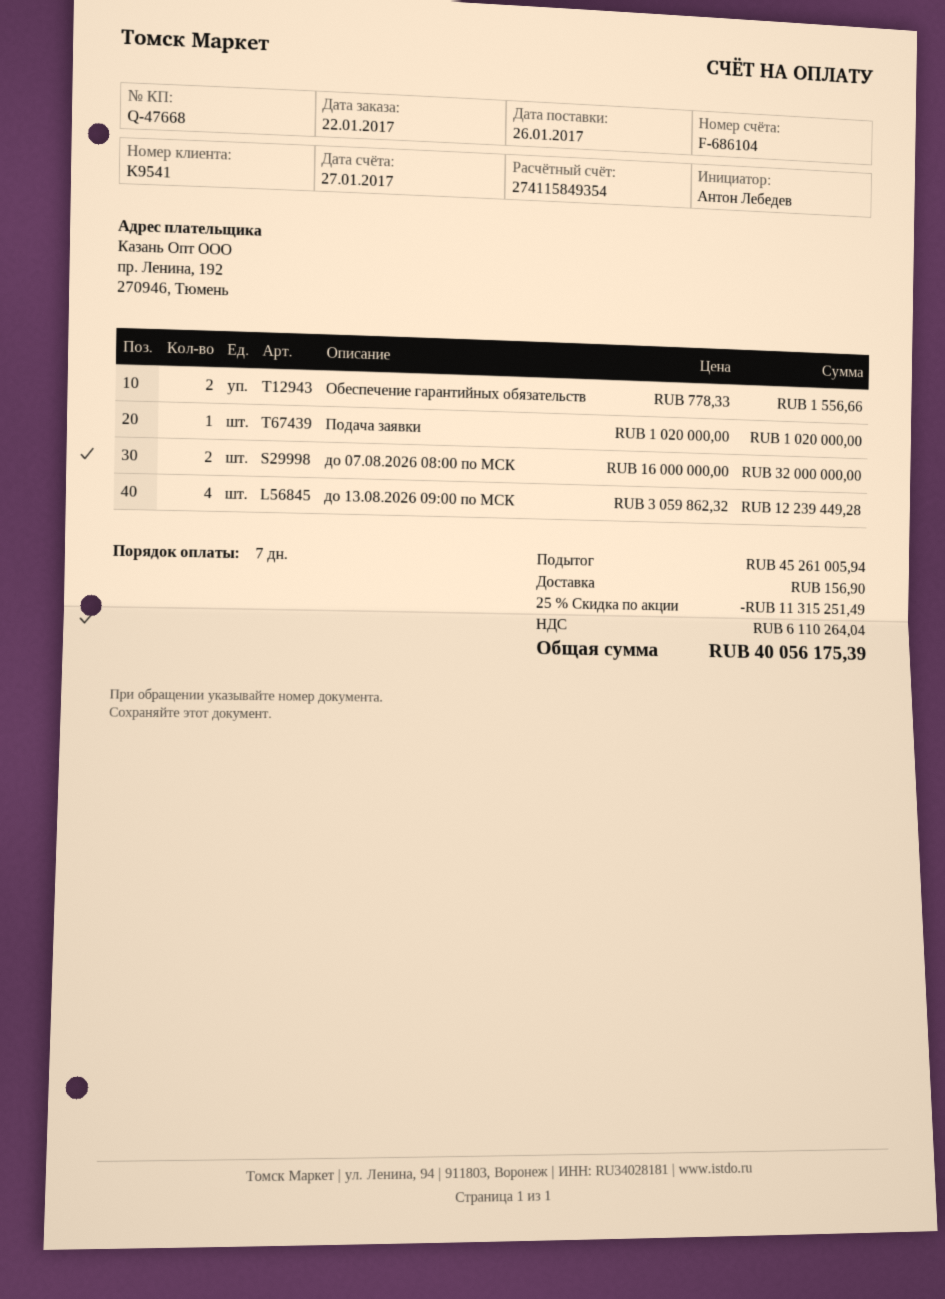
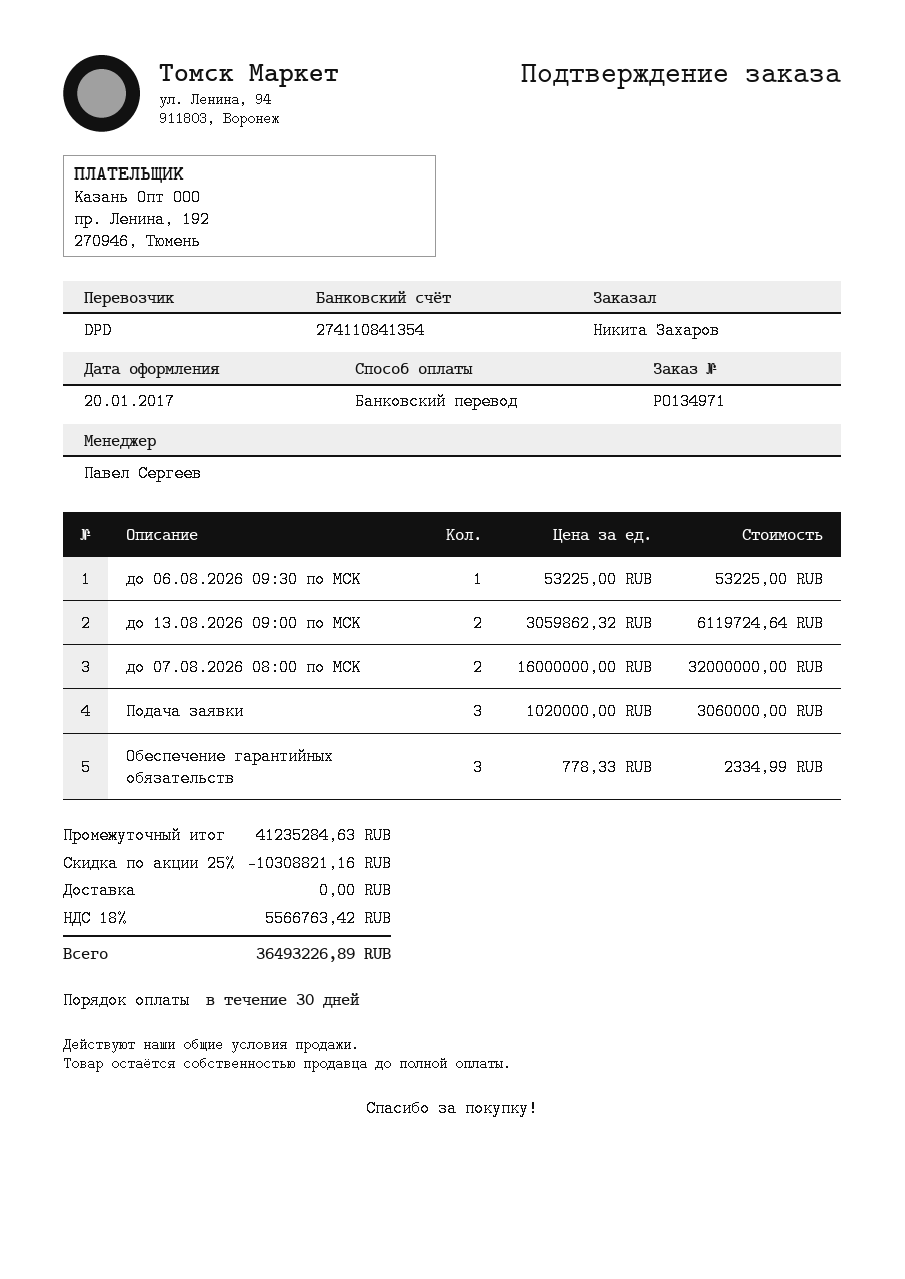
order date: 2017-01-22 -> 2017-01-20
payment terms: 7 days -> 30 days
ordered by: Антон Лебедев -> Никита Захаров
bank account: 274115849354 -> 274110841354
Обеспечение гарантийных обязательств: 2 x 778.33 = 1556.66 -> 3 x 778.33 = 2334.99
Подача заявки: 1 x 1020000.00 = 1020000.00 -> 3 x 1020000.00 = 3060000.00
до 13.08.2026 09:00 по МСК: 4 x 3059862.32 = 12239449.28 -> 2 x 3059862.32 = 6119724.64
до 06.08.2026 09:30 по МСК: none -> 1 x 53225.00 = 53225.00
subtotal: 45261005.94 -> 41235284.63
discount: 25% = 11315251.49 -> 25% = 10308821.16
shipping: 156.90 -> 0.00
tax: 6110264.04 -> 5566763.42
total: 40056175.39 -> 36493226.89

